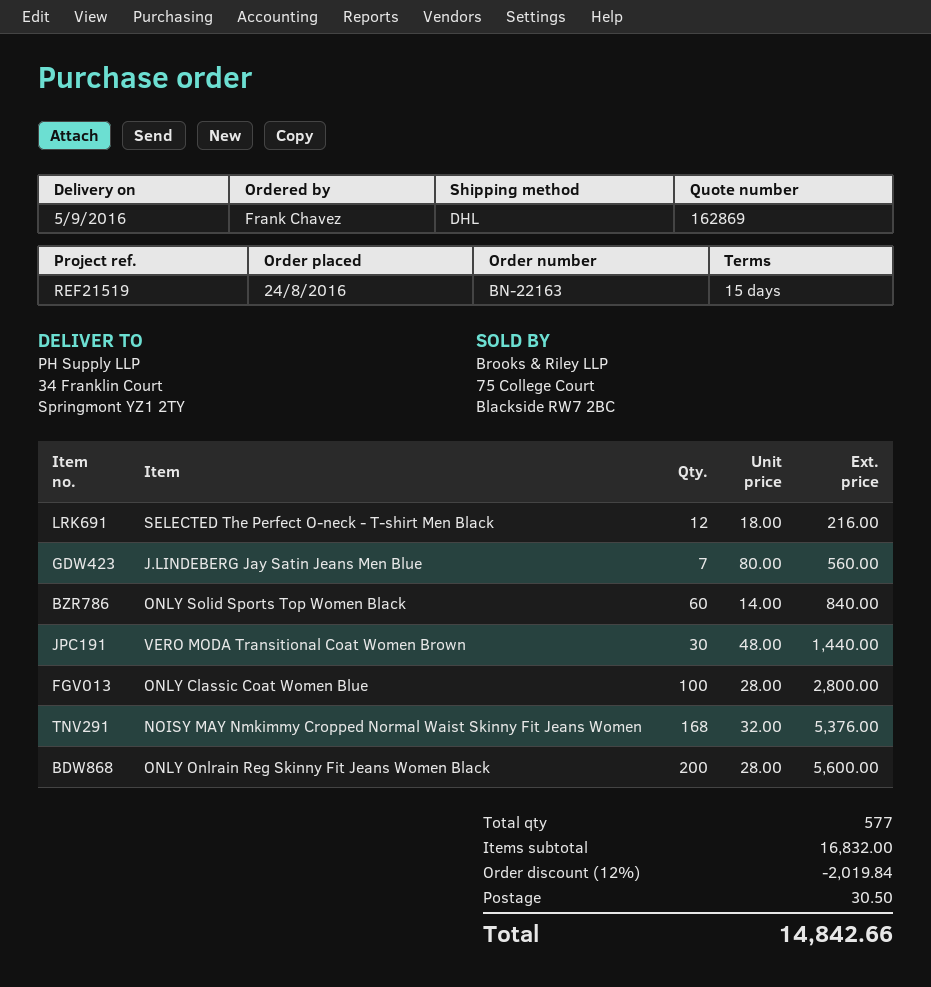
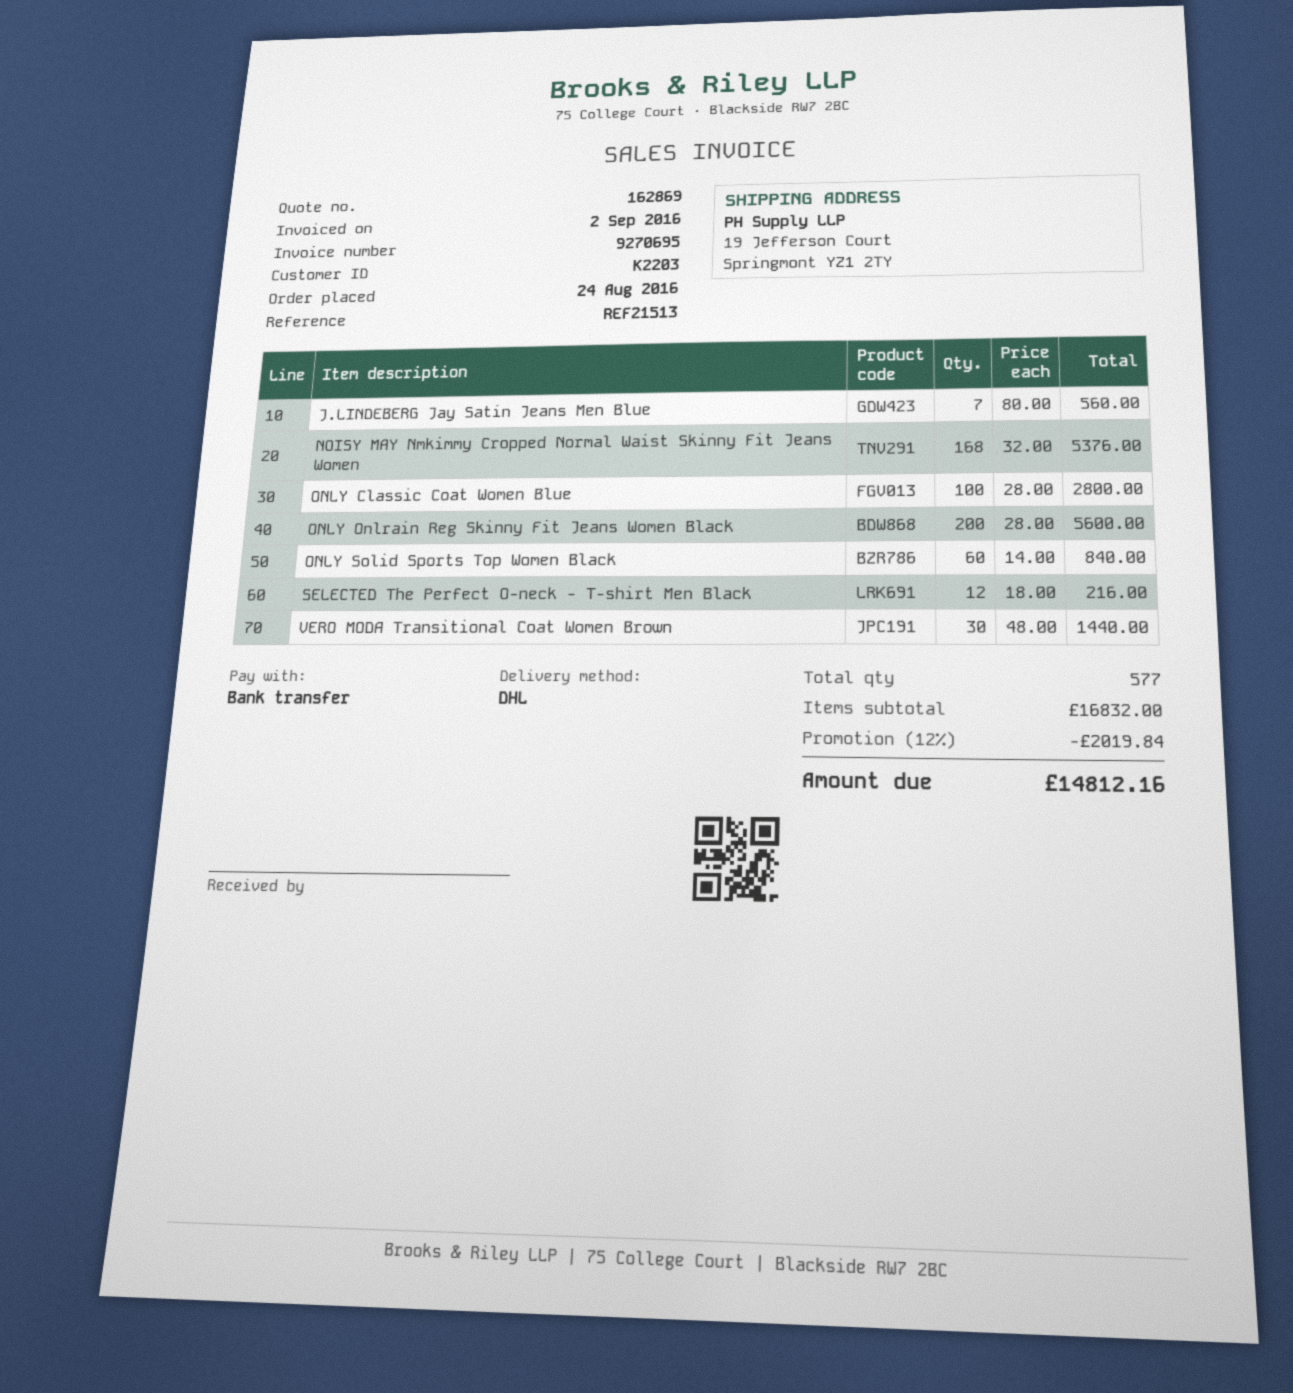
reference: REF21519 -> REF21513
ship to: 34 Franklin Court, Springmont YZ1 2TY -> 19 Jefferson Court, Springmont YZ1 2TY
shipping: 30.50 -> none
total: 14842.66 -> 14812.16

